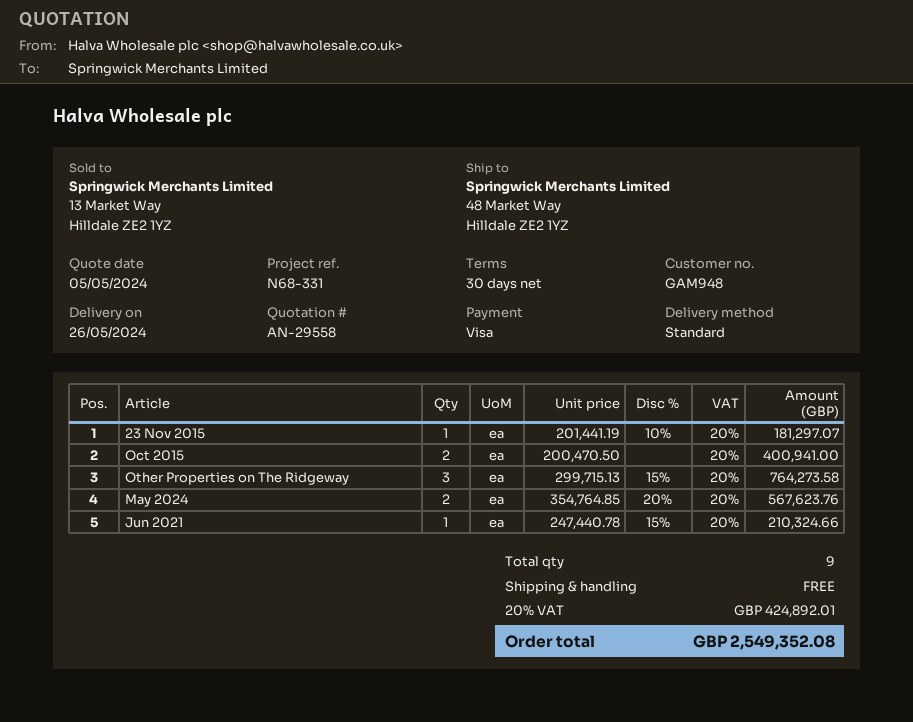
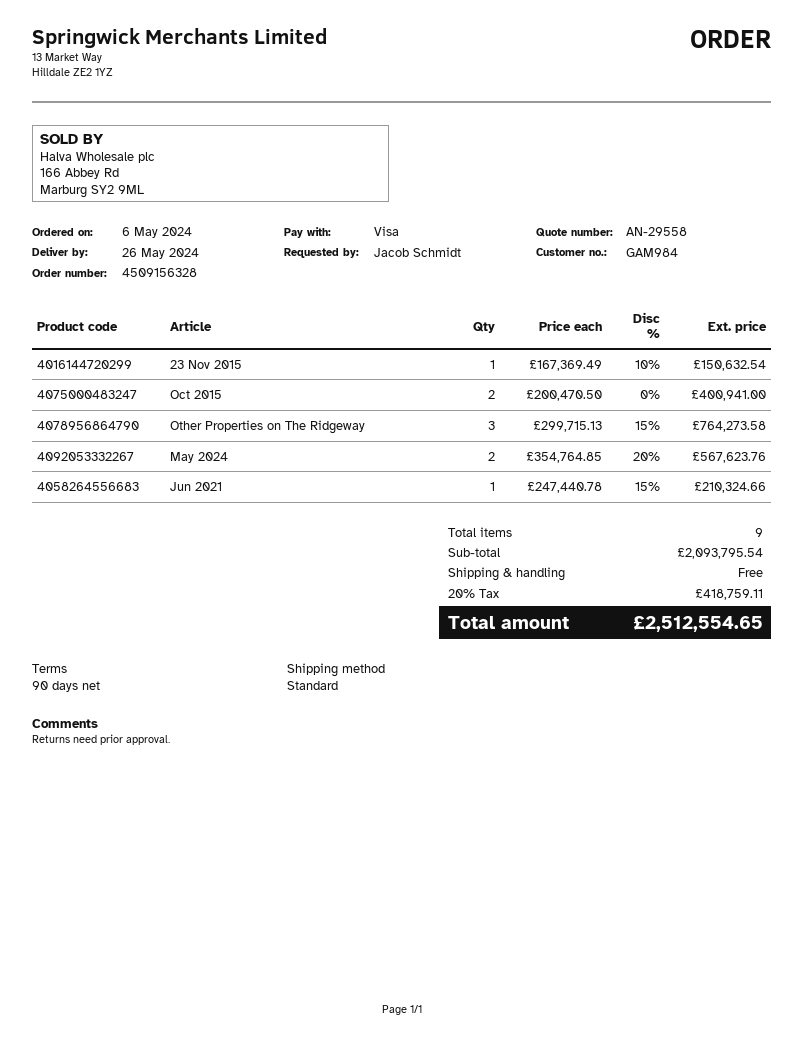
payment terms: 30 days -> 90 days
customer number: GAM948 -> GAM984
23 Nov 2015: 1 x 201441.19 - 10% = 181297.07 -> 1 x 167369.49 - 10% = 150632.54
tax: 20% = 424892.01 -> 20% = 418759.11
total: 2549352.08 -> 2512554.65

